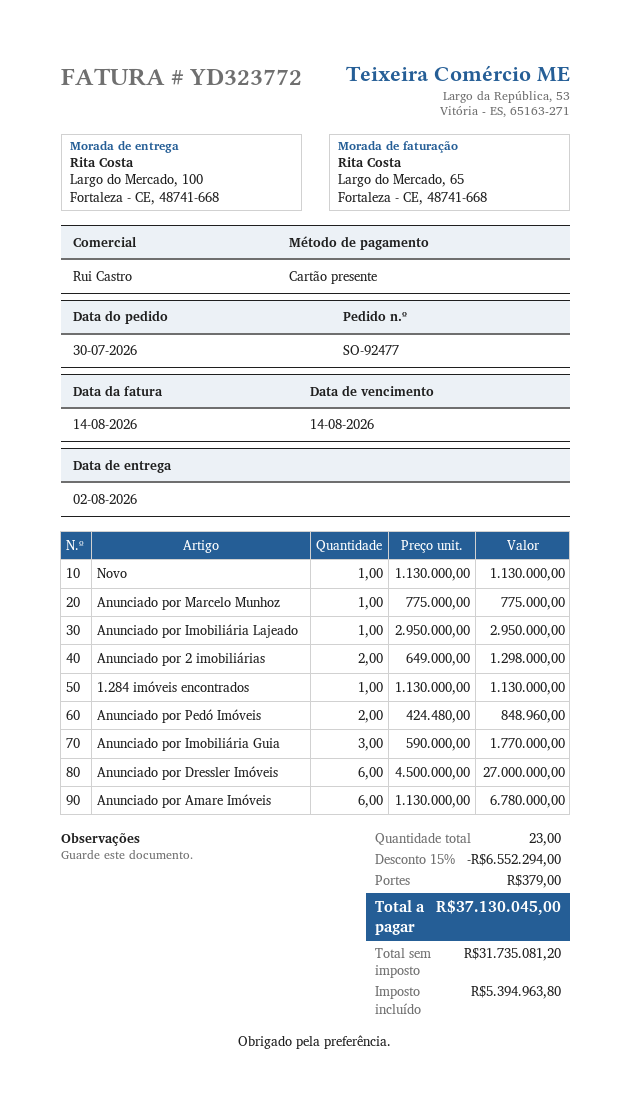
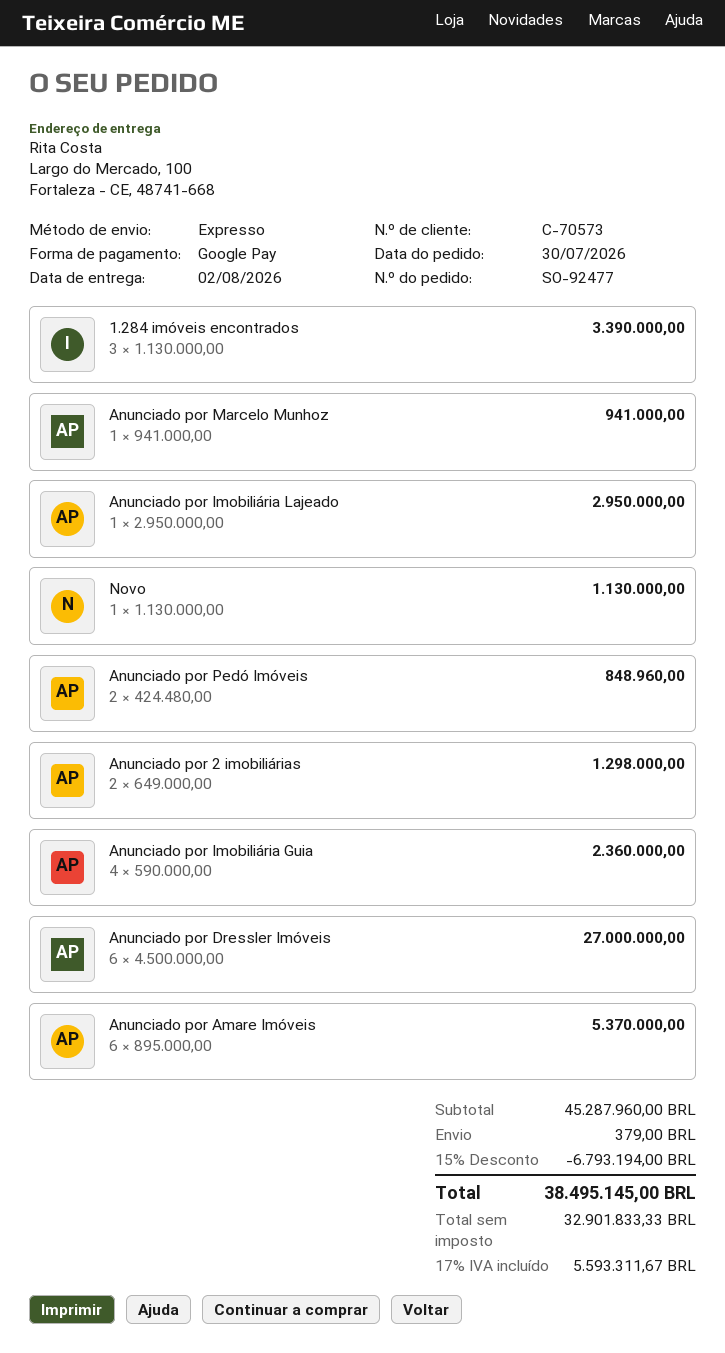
payment method: gift card -> Google Pay
Anunciado por Marcelo Munhoz: 1 x 775000.00 = 775000.00 -> 1 x 941000.00 = 941000.00
1.284 imóveis encontrados: 1 x 1130000.00 = 1130000.00 -> 3 x 1130000.00 = 3390000.00
Anunciado por Imobiliária Guia: 3 x 590000.00 = 1770000.00 -> 4 x 590000.00 = 2360000.00
Anunciado por Amare Imóveis: 6 x 1130000.00 = 6780000.00 -> 6 x 895000.00 = 5370000.00
discount: 15% = 6552294.00 -> 15% = 6793194.00
net: 31735081.20 -> 32901833.33
tax: 5394963.80 -> 5593311.67
total: 37130045.00 -> 38495145.00

